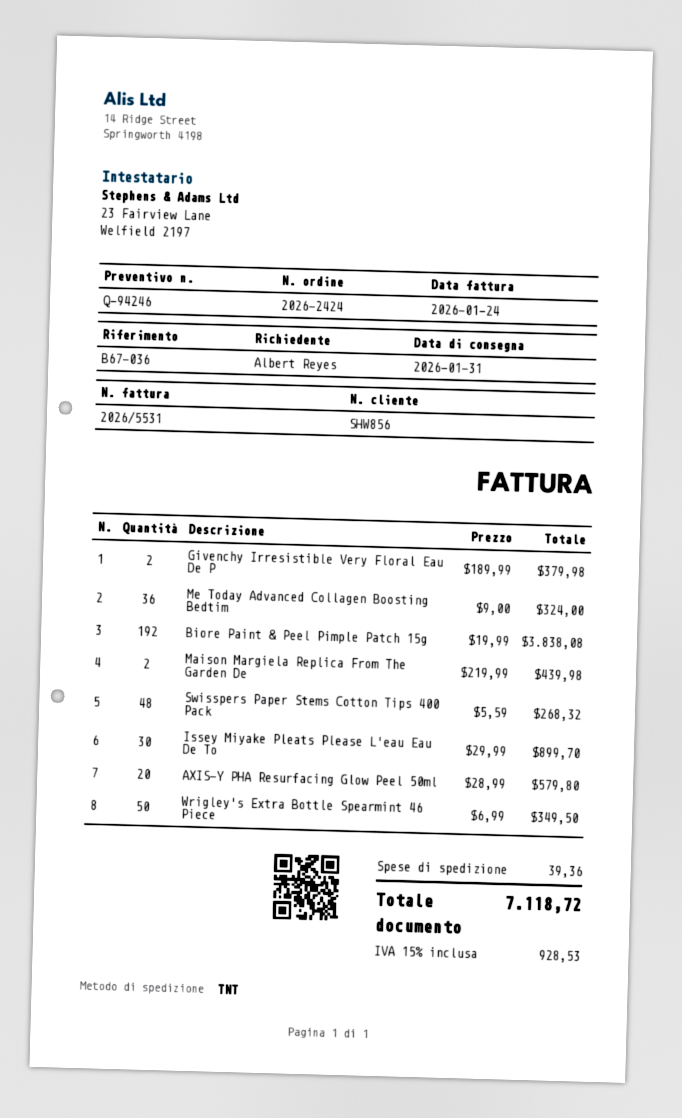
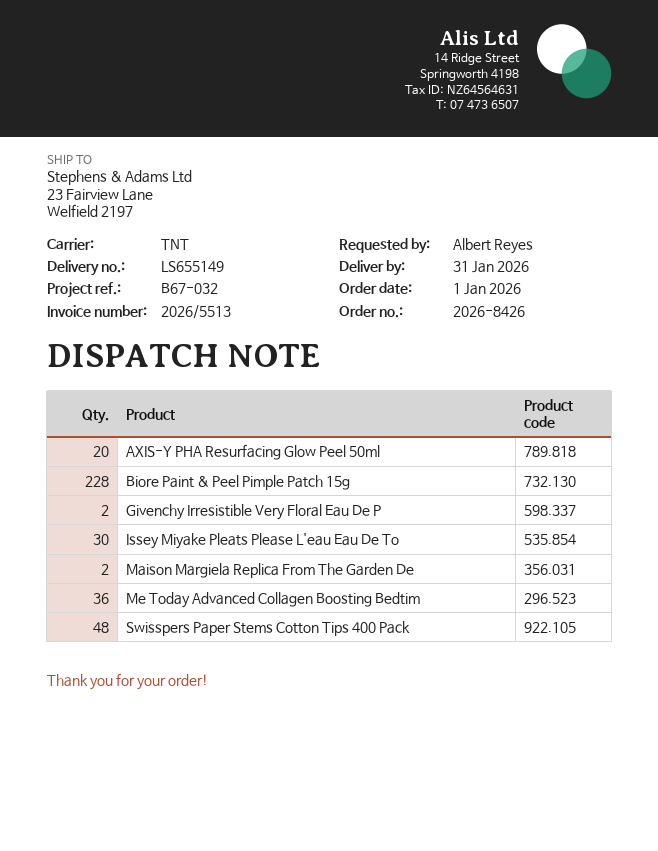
order number: 2026-2424 -> 2026-8426
invoice number: 2026/5531 -> 2026/5513
reference: B67-036 -> B67-032
Biore Paint & Peel Pimple Patch 15g: 192 -> 228
Wrigley's Extra Bottle Spearmint 46 Piece: 50 -> none

